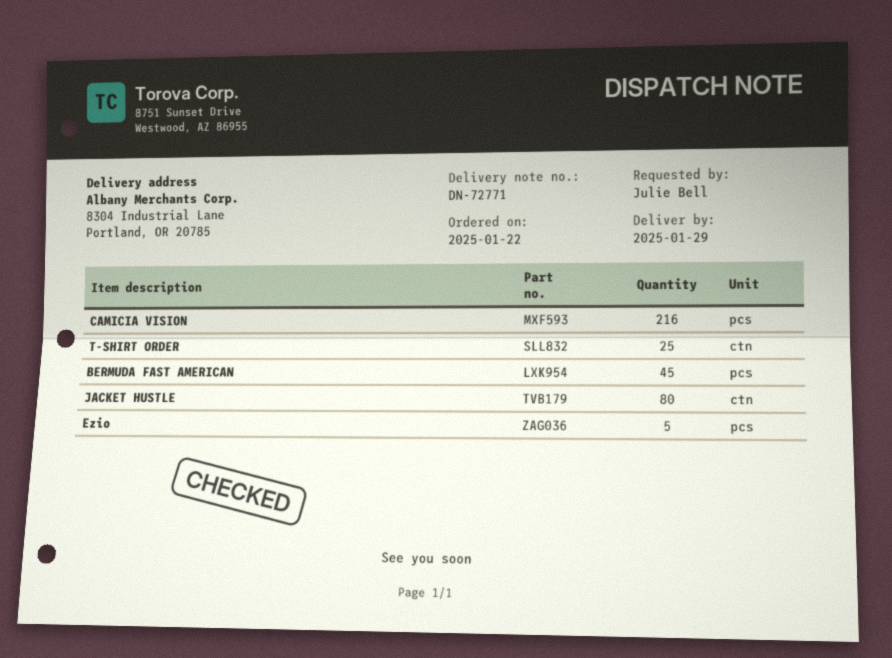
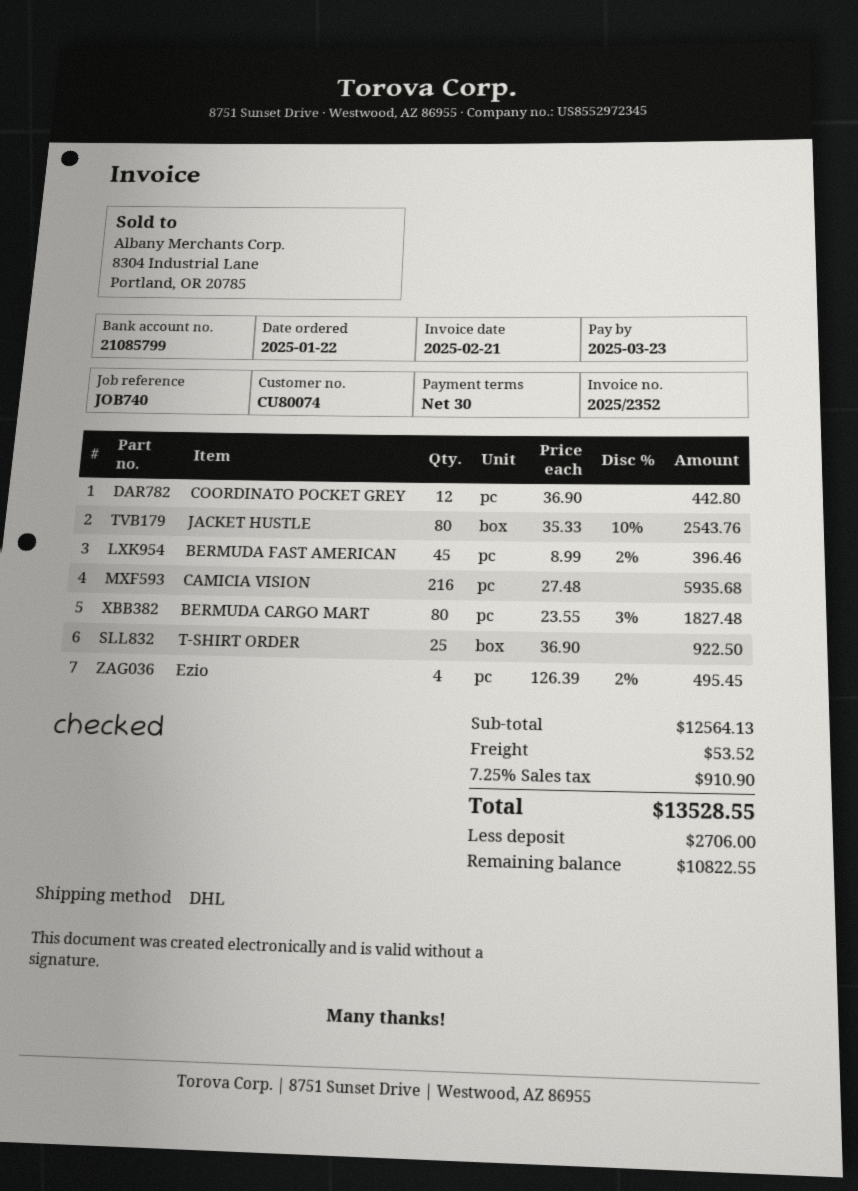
Ezio: 5 -> 4
COORDINATO POCKET GREY: none -> 12
BERMUDA CARGO MART: none -> 80

